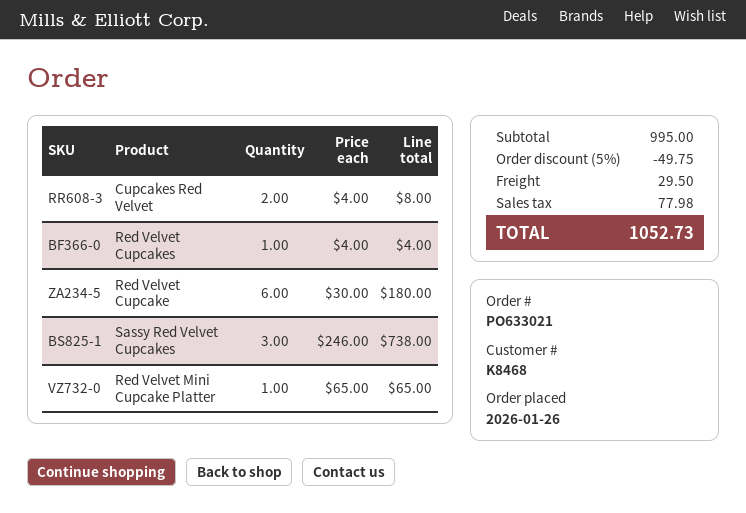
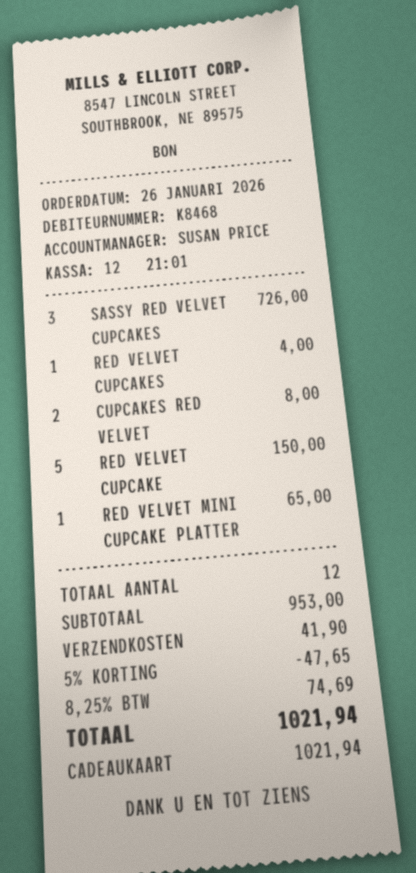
Red Velvet Cupcake: 6 for 180.00 -> 5 for 150.00
Sassy Red Velvet Cupcakes: 3 for 738.00 -> 3 for 726.00
subtotal: 995.00 -> 953.00
discount: 5% = 49.75 -> 5% = 47.65
shipping: 29.50 -> 41.90
tax: 77.98 -> 74.69
total: 1052.73 -> 1021.94

